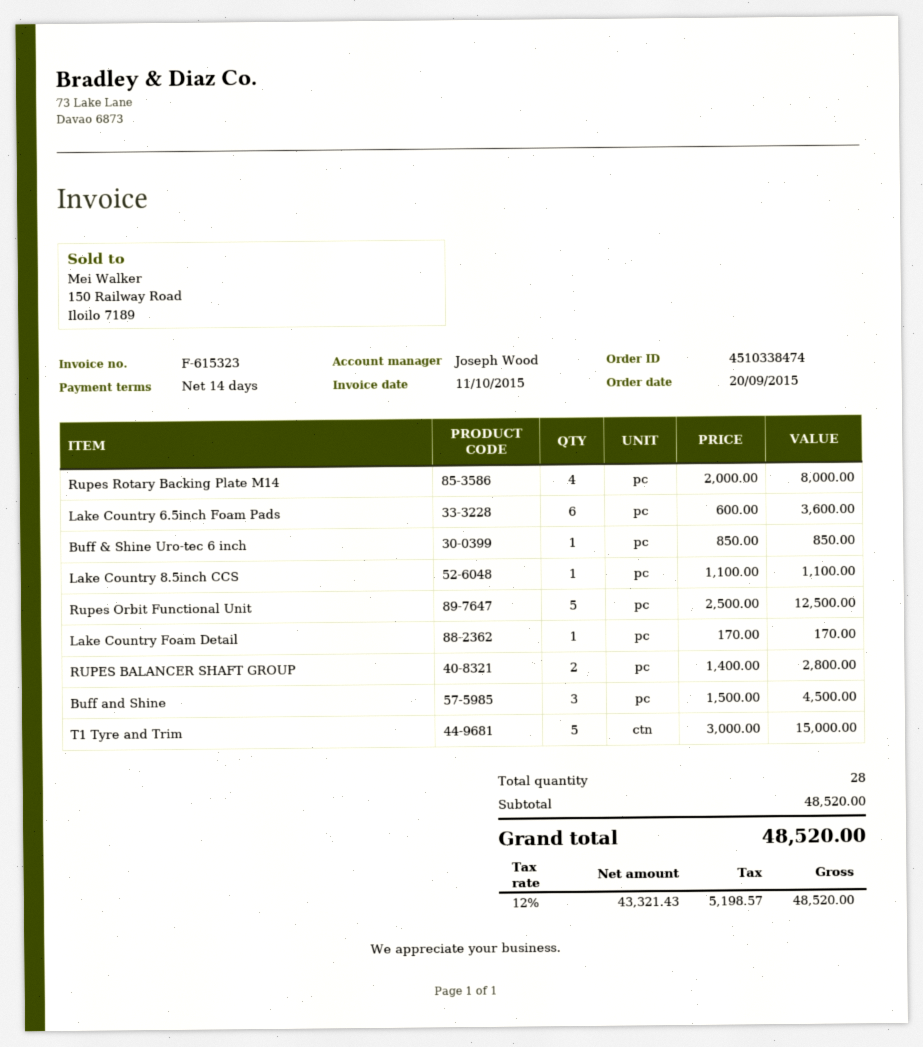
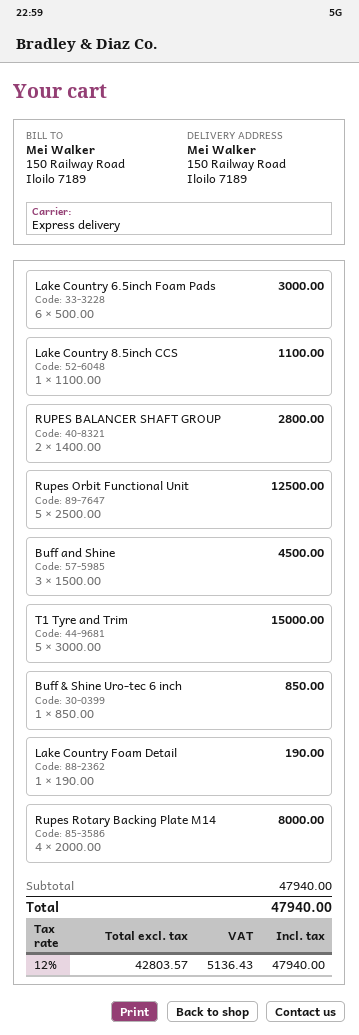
Lake Country 6.5inch Foam Pads: 6 x 600.00 = 3600.00 -> 6 x 500.00 = 3000.00
Lake Country Foam Detail: 1 x 170.00 = 170.00 -> 1 x 190.00 = 190.00
subtotal: 48520.00 -> 47940.00
net: 43321.43 -> 42803.57
tax: 12% = 5198.57 -> 12% = 5136.43
total: 48520.00 -> 47940.00

